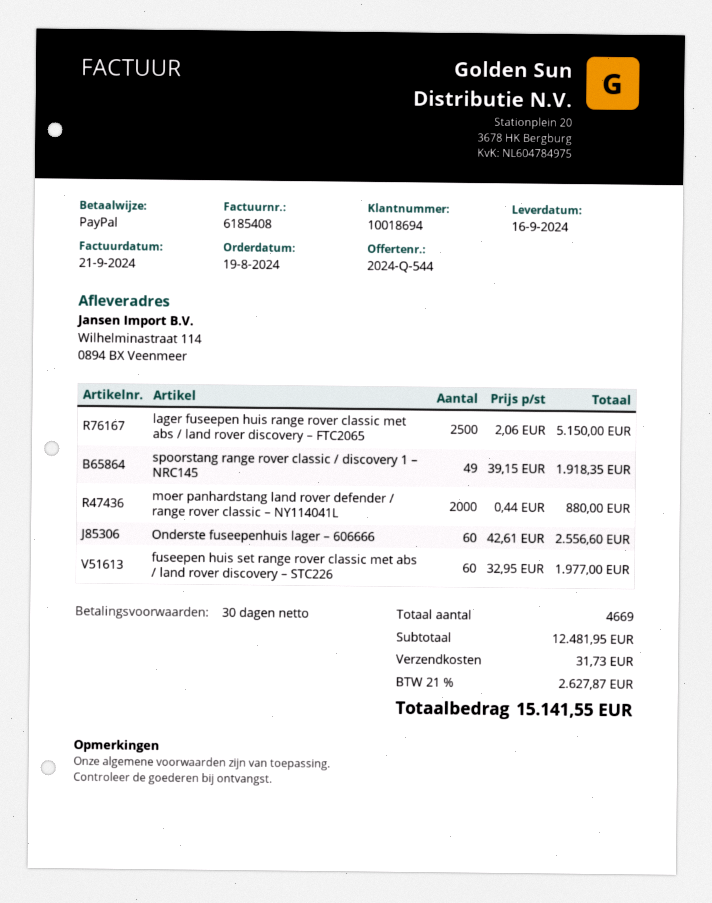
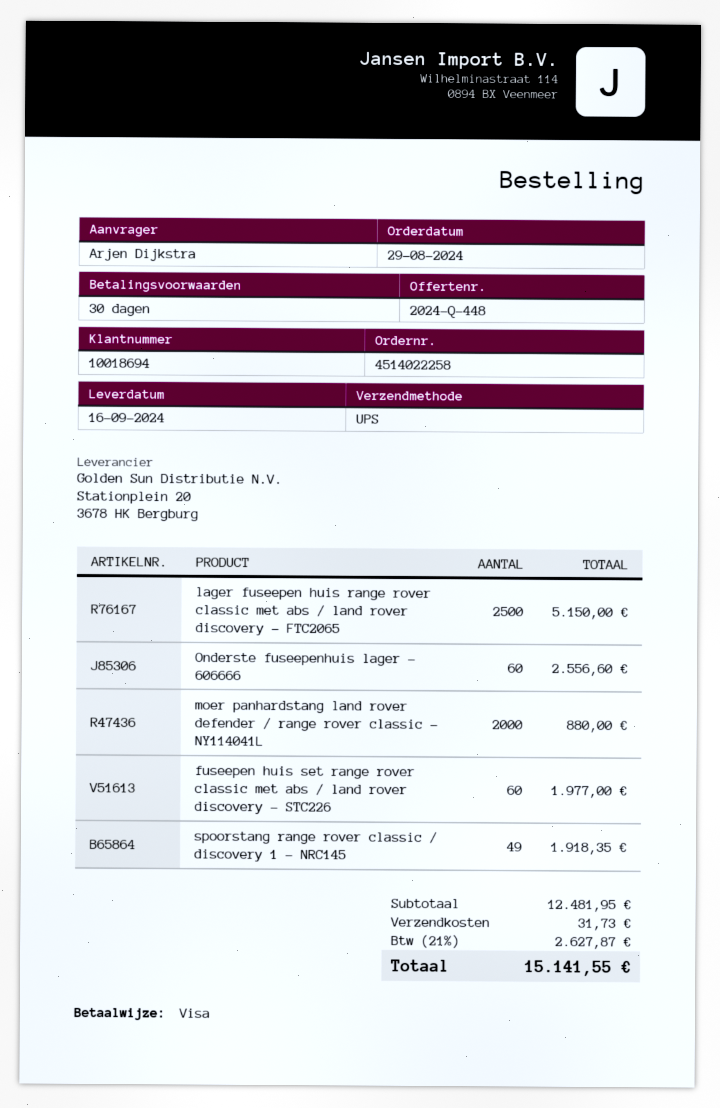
quote number: 2024-Q-544 -> 2024-Q-448
order date: 2024-08-19 -> 2024-08-29
payment method: PayPal -> Visa

